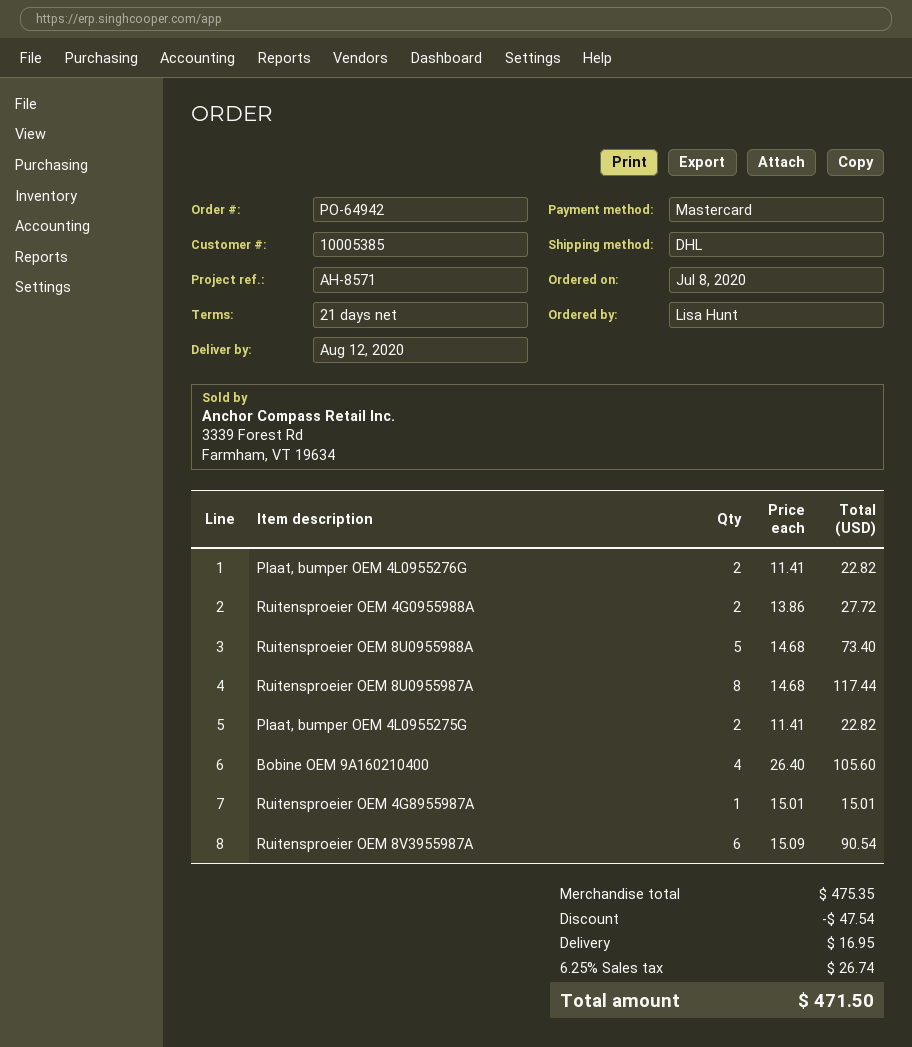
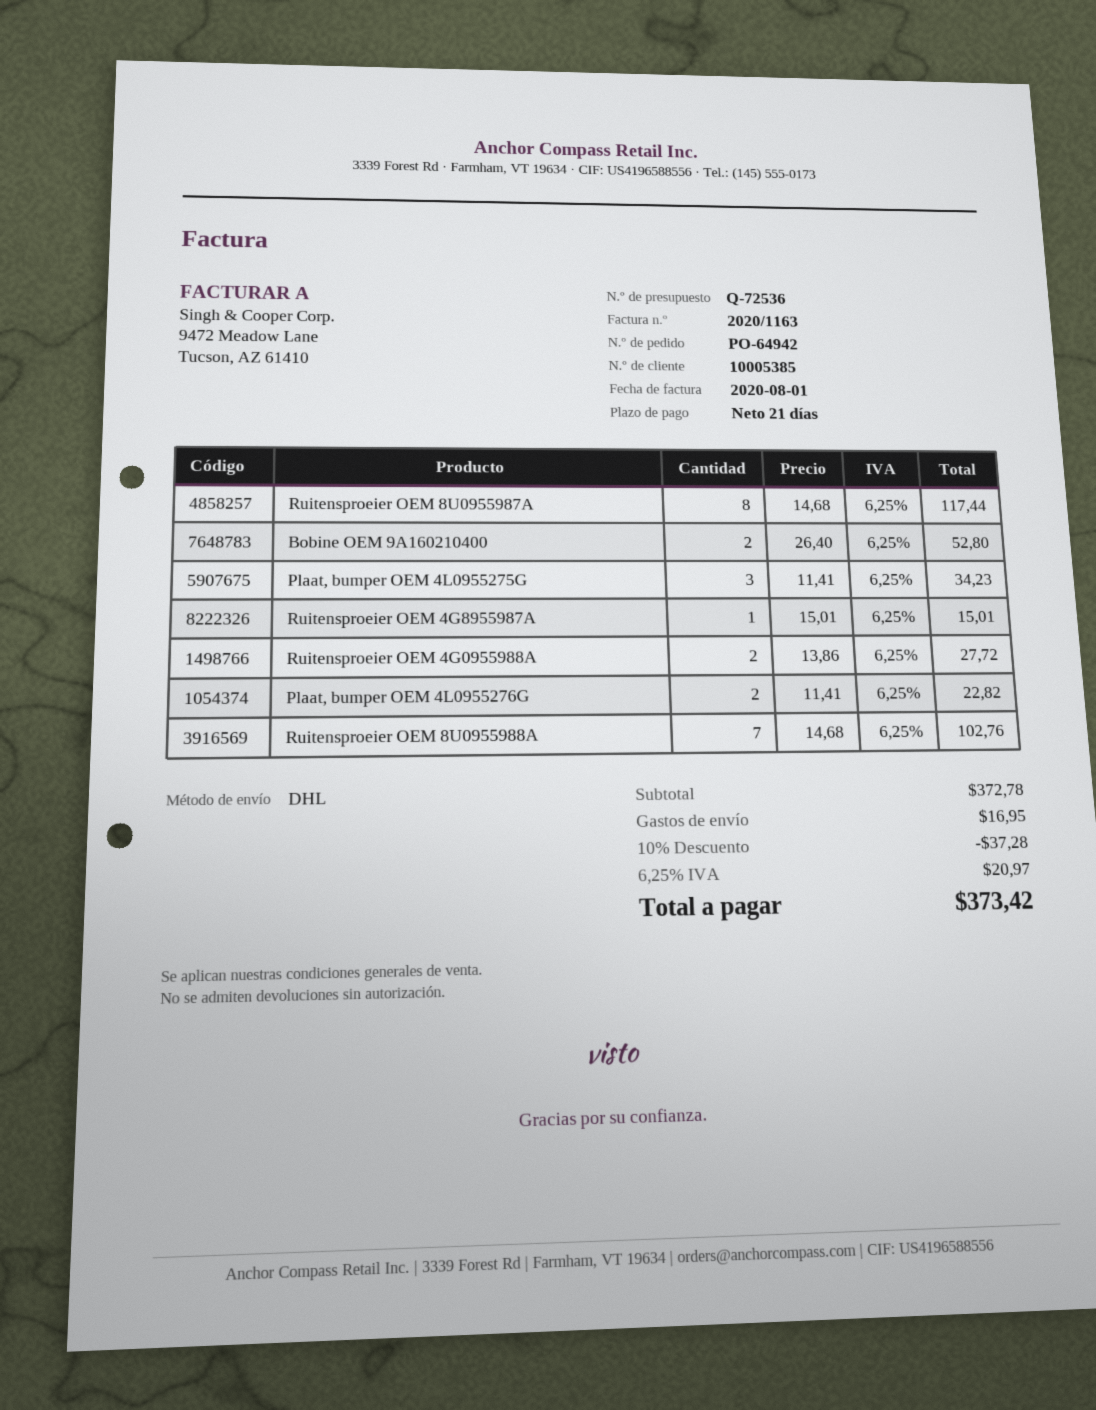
Ruitensproeier OEM 8U0955988A: 5 x 14.68 = 73.40 -> 7 x 14.68 = 102.76
Plaat, bumper OEM 4L0955275G: 2 x 11.41 = 22.82 -> 3 x 11.41 = 34.23
Bobine OEM 9A160210400: 4 x 26.40 = 105.60 -> 2 x 26.40 = 52.80
Ruitensproeier OEM 8V3955987A: 6 x 15.09 = 90.54 -> none
subtotal: 475.35 -> 372.78
discount: 47.54 -> 37.28
tax: 6.25% = 26.74 -> 6.25% = 20.97
total: 471.50 -> 373.42

